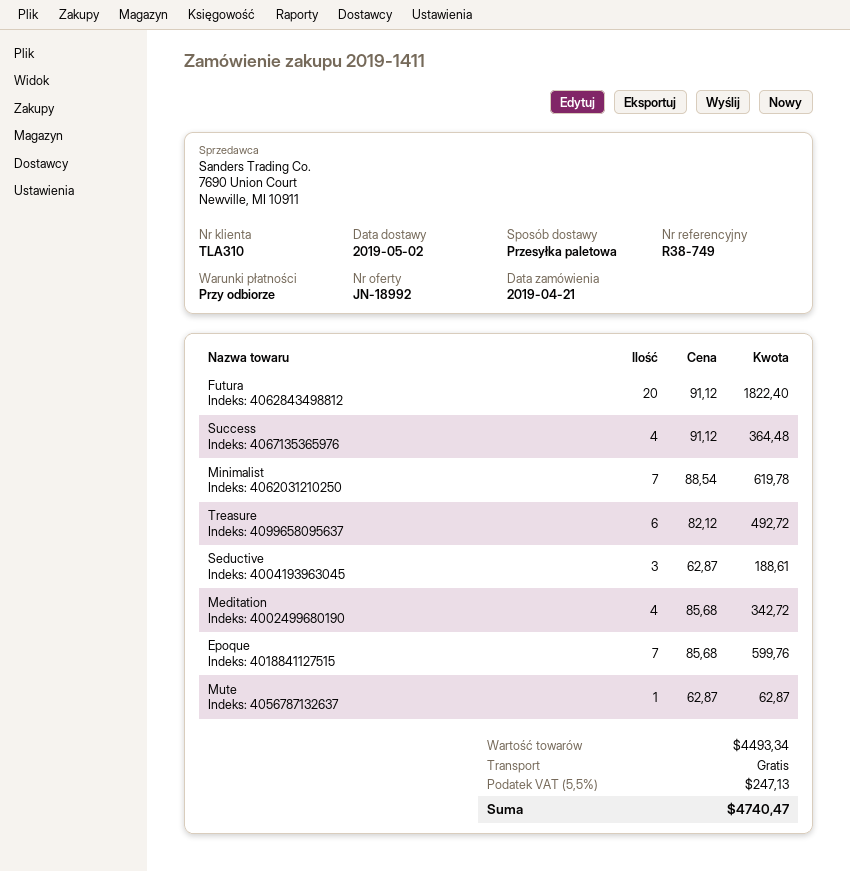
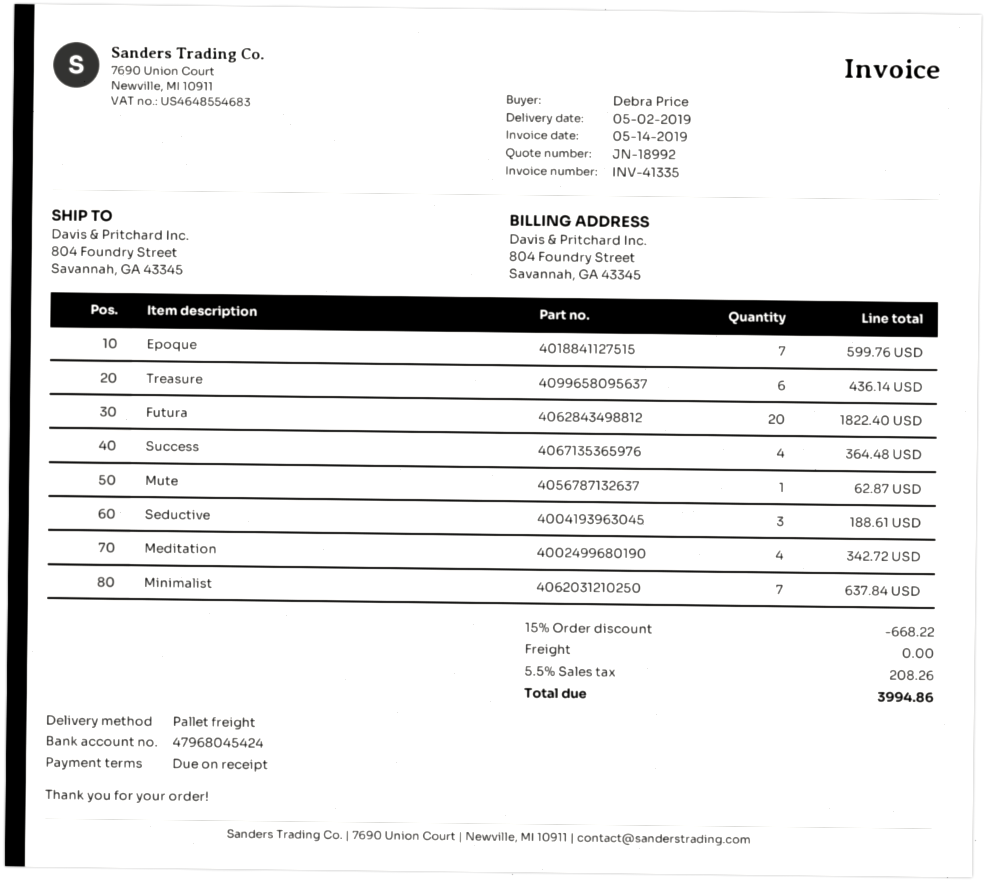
Minimalist: 7 for 619.78 -> 7 for 637.84
Treasure: 6 for 492.72 -> 6 for 436.14
discount: none -> 15% = 668.22
tax: 5.5% = 247.13 -> 5.5% = 208.26
total: 4740.47 -> 3994.86

